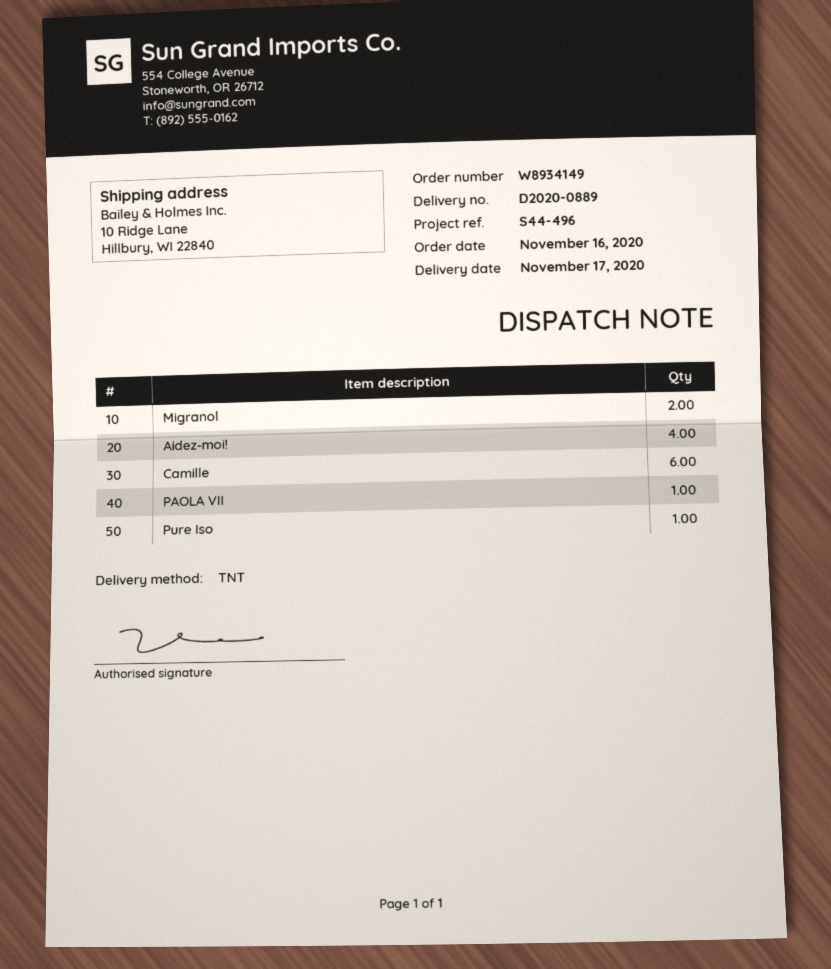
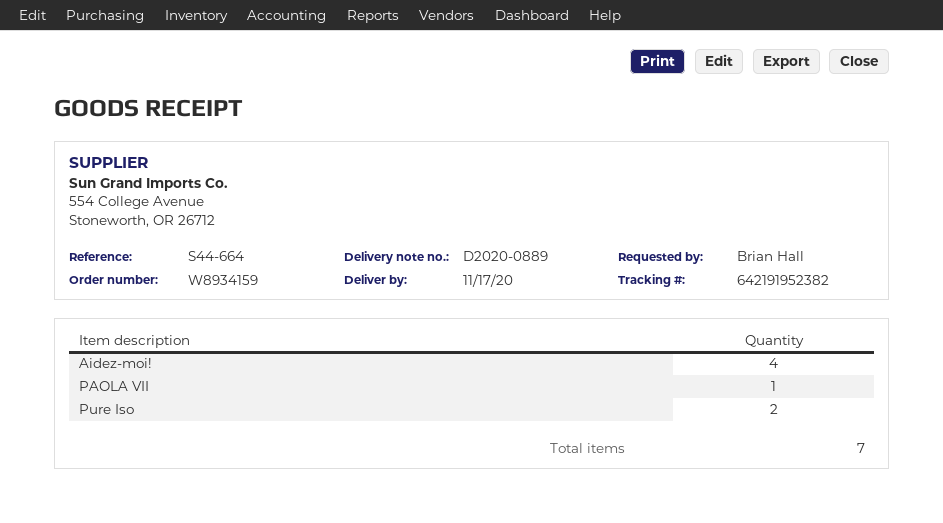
order number: W8934149 -> W8934159
reference: S44-496 -> S44-664
Migranol: 2 -> none
Camille: 6 -> none
Pure Iso: 1 -> 2

